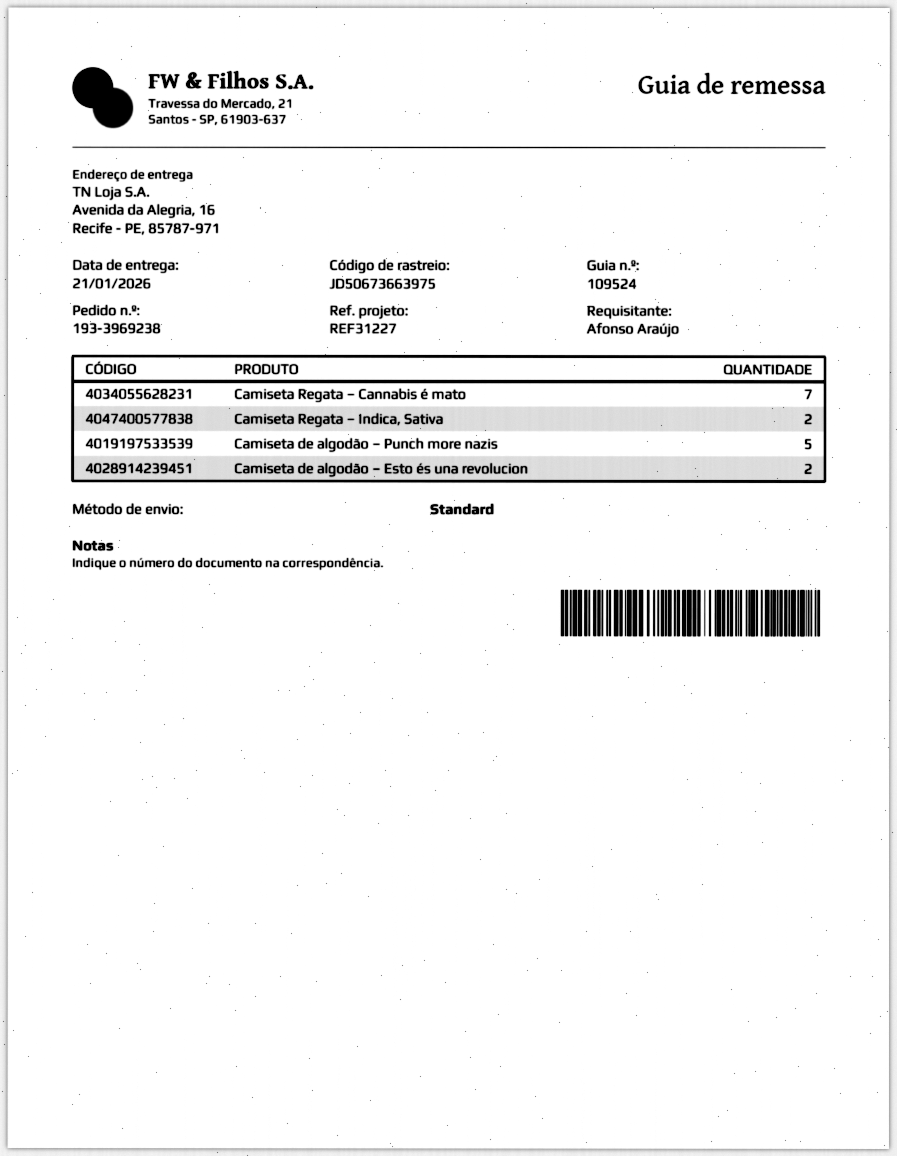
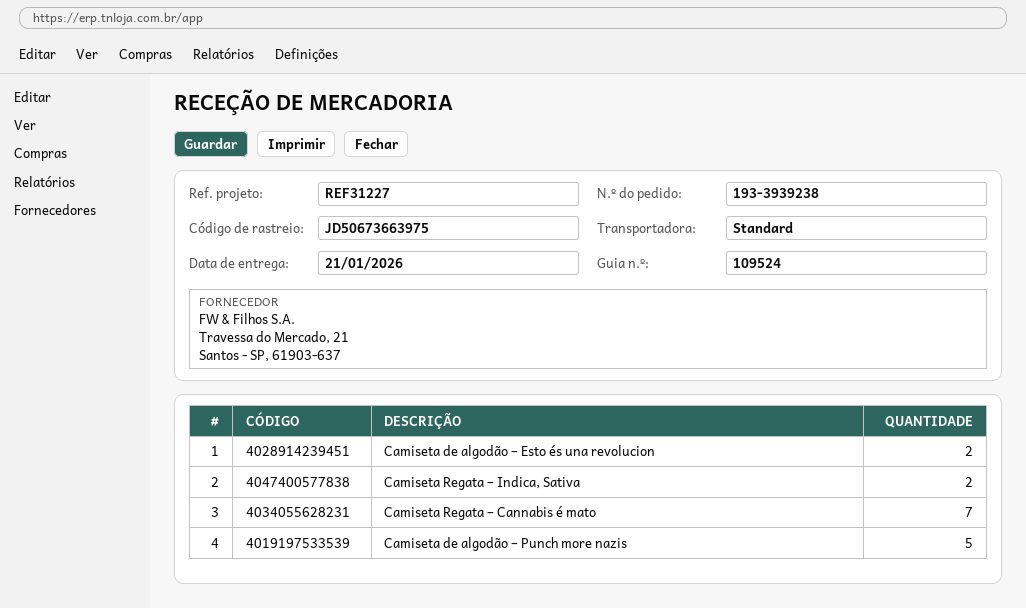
order number: 193-3969238 -> 193-3939238

